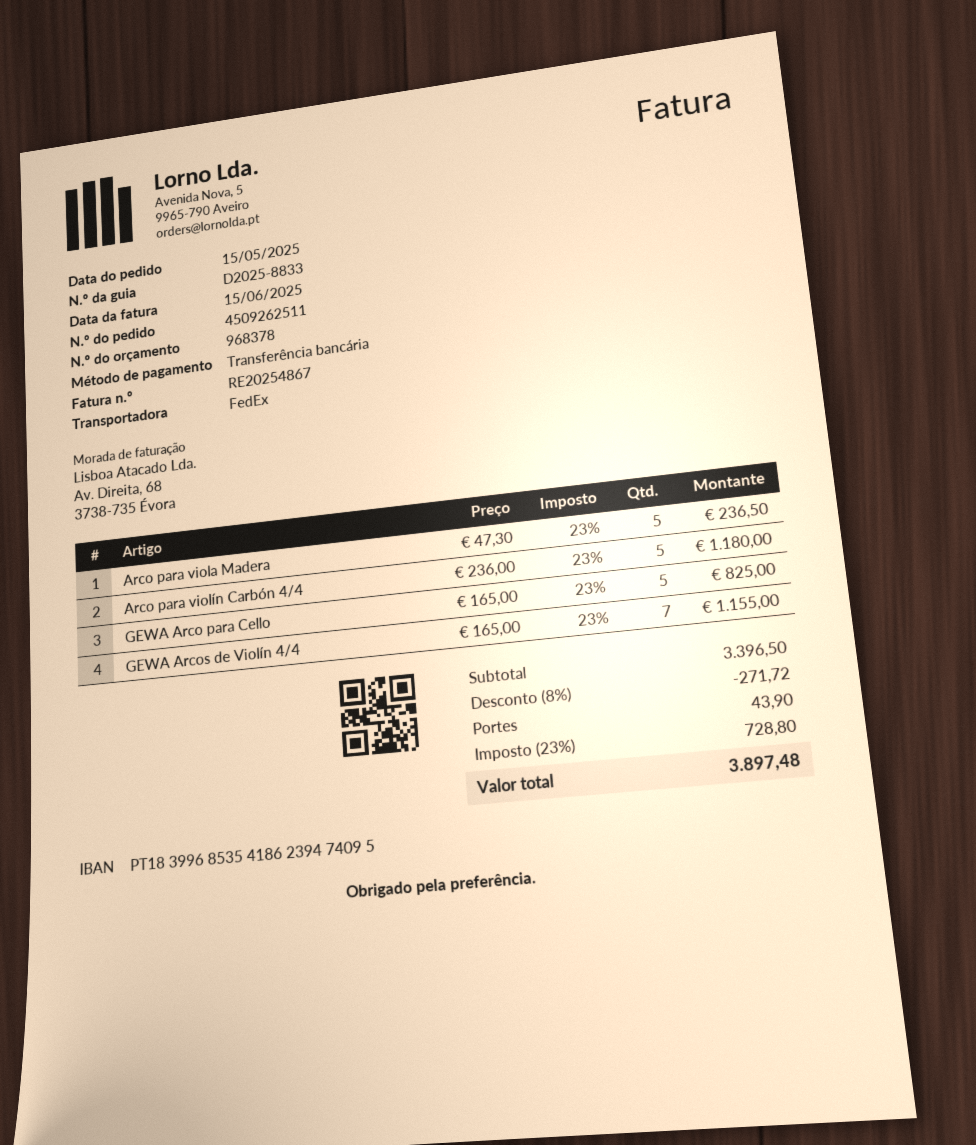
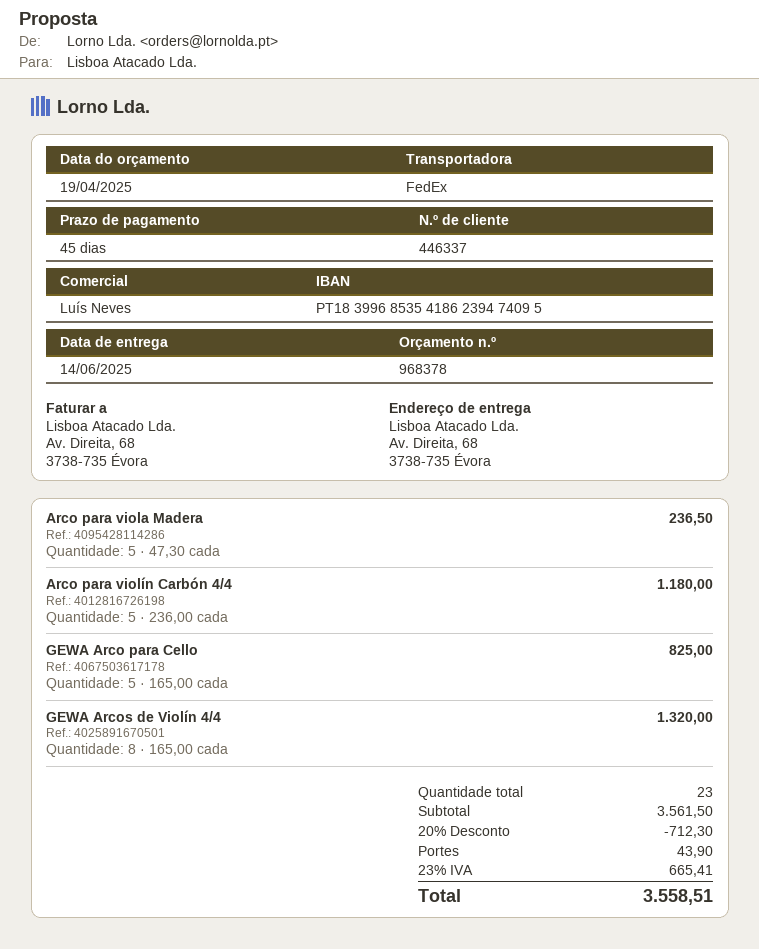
GEWA Arcos de Violín 4/4: 7 x 165.00 = 1155.00 -> 8 x 165.00 = 1320.00
subtotal: 3396.50 -> 3561.50
discount: 8% = 271.72 -> 20% = 712.30
tax: 23% = 728.80 -> 23% = 665.41
total: 3897.48 -> 3558.51

